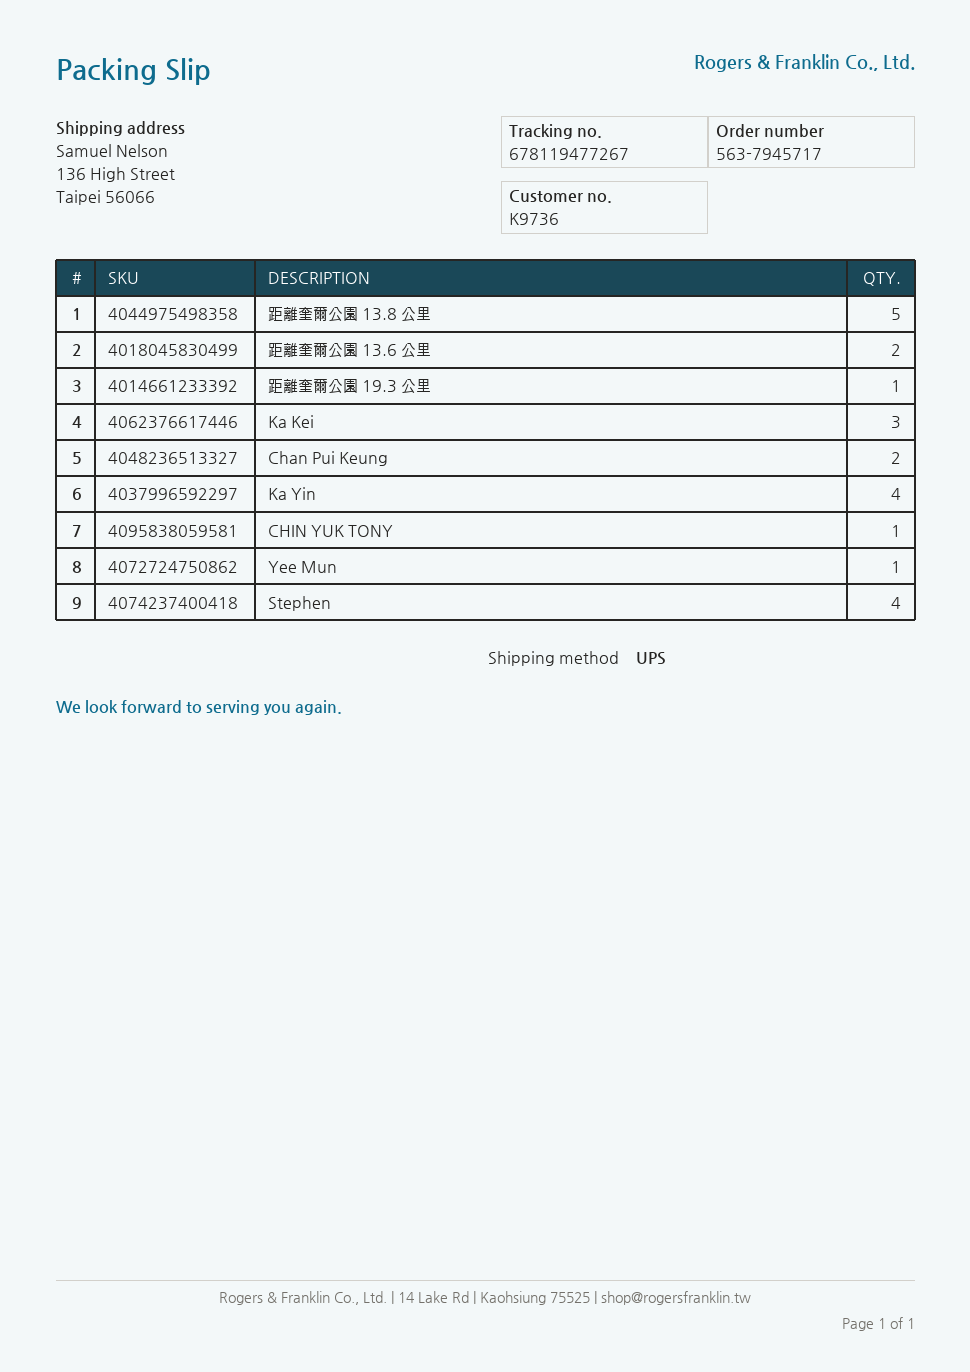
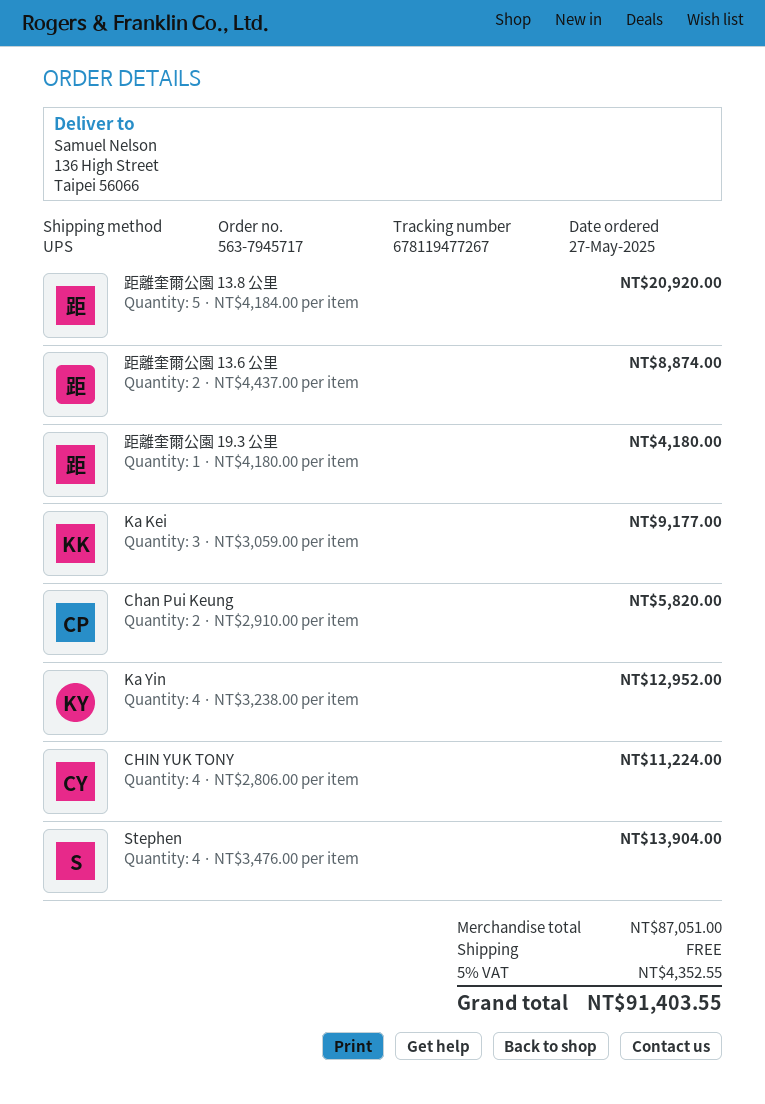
CHIN YUK TONY: 1 -> 4
Yee Mun: 1 -> none

